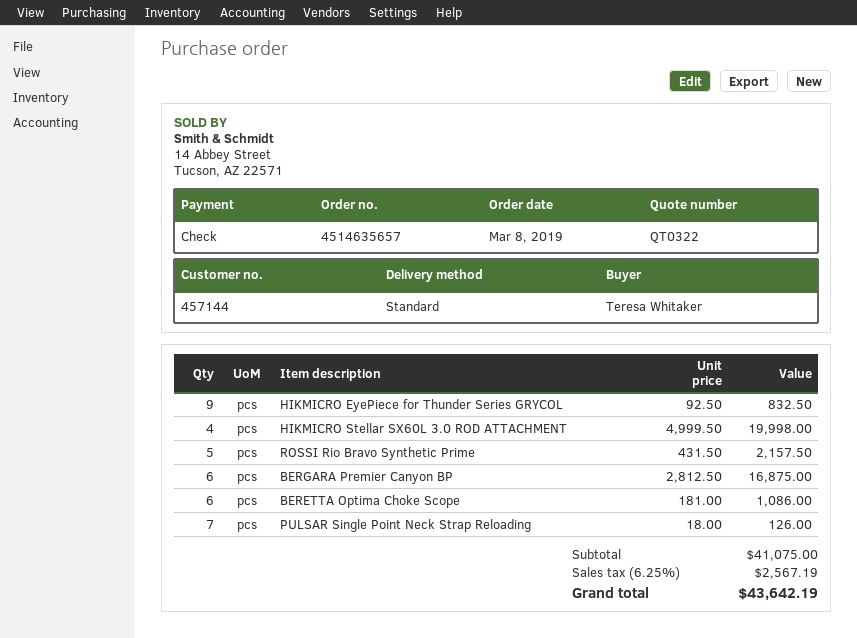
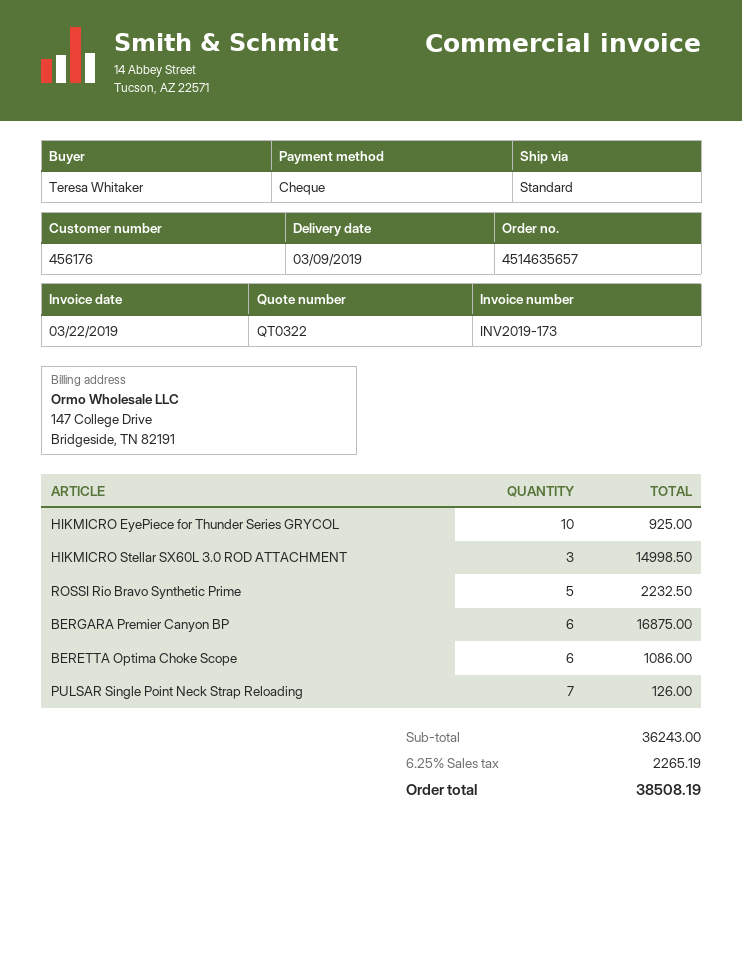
customer number: 457144 -> 456176
HIKMICRO EyePiece for Thunder Series GRYCOL: 9 for 832.50 -> 10 for 925.00
HIKMICRO Stellar SX60L 3.0 ROD ATTACHMENT: 4 for 19998.00 -> 3 for 14998.50
ROSSI Rio Bravo Synthetic Prime: 5 for 2157.50 -> 5 for 2232.50
subtotal: 41075.00 -> 36243.00
tax: 6.25% = 2567.19 -> 6.25% = 2265.19
total: 43642.19 -> 38508.19

